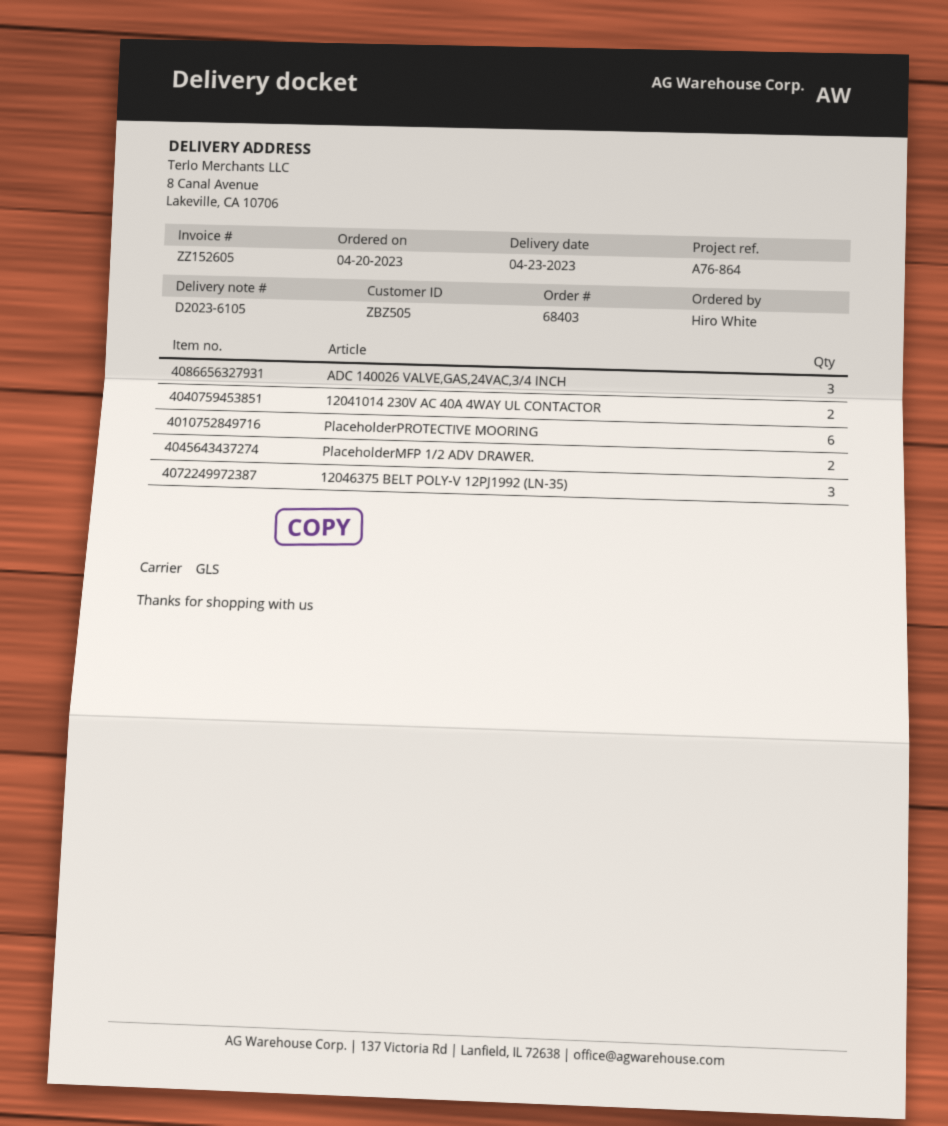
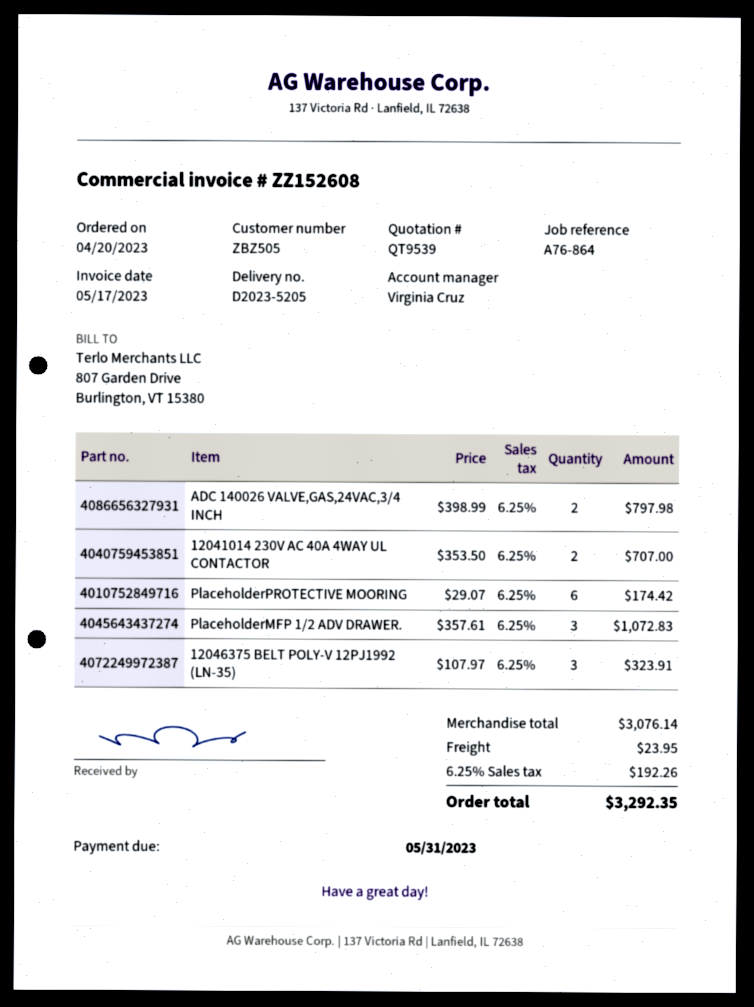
delivery note number: D2023-6105 -> D2023-5205
invoice number: ZZ152605 -> ZZ152608
ADC 140026 VALVE,GAS,24VAC,3/4 INCH: 3 -> 2
PlaceholderMFP 1/2 ADV DRAWER.: 2 -> 3

